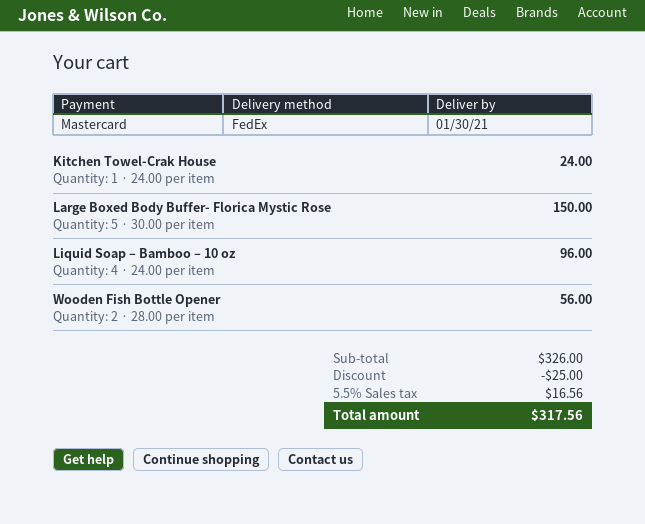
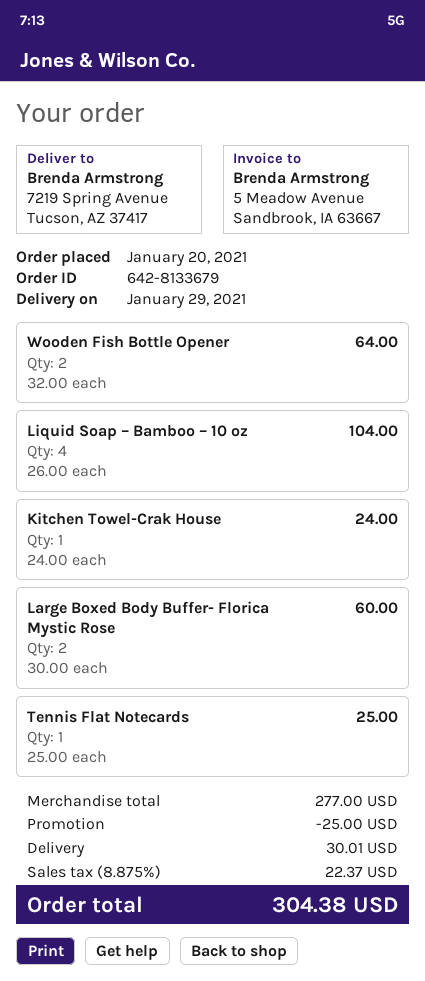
delivery date: 2021-01-30 -> 2021-01-29
Large Boxed Body Buffer- Florica Mystic Rose: 5 x 30.00 = 150.00 -> 2 x 30.00 = 60.00
Liquid Soap – Bamboo – 10 oz: 4 x 24.00 = 96.00 -> 4 x 26.00 = 104.00
Wooden Fish Bottle Opener: 2 x 28.00 = 56.00 -> 2 x 32.00 = 64.00
Tennis Flat Notecards: none -> 1 x 25.00 = 25.00
subtotal: 326.00 -> 277.00
shipping: none -> 30.01
tax: 5.5% = 16.56 -> 8.875% = 22.37
total: 317.56 -> 304.38

